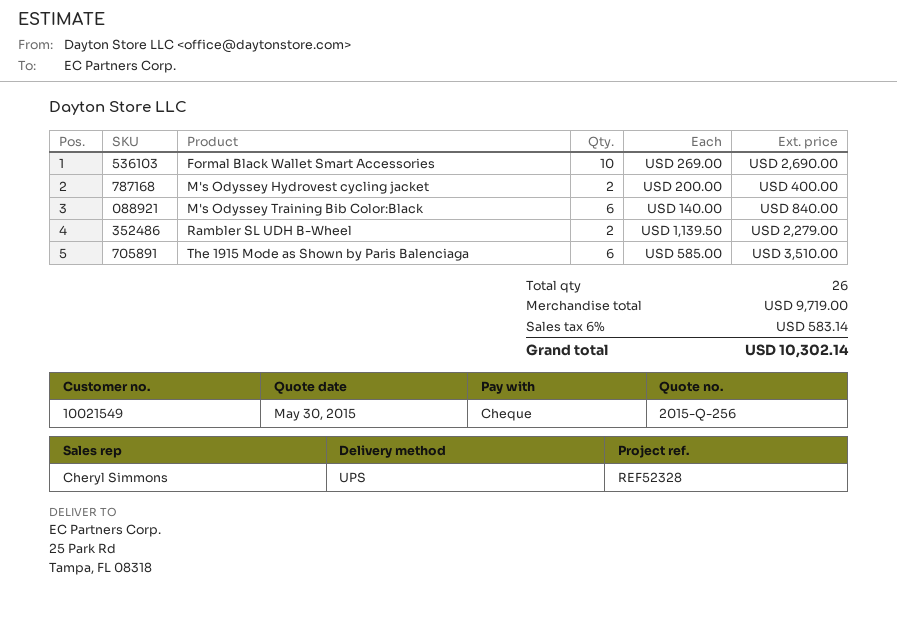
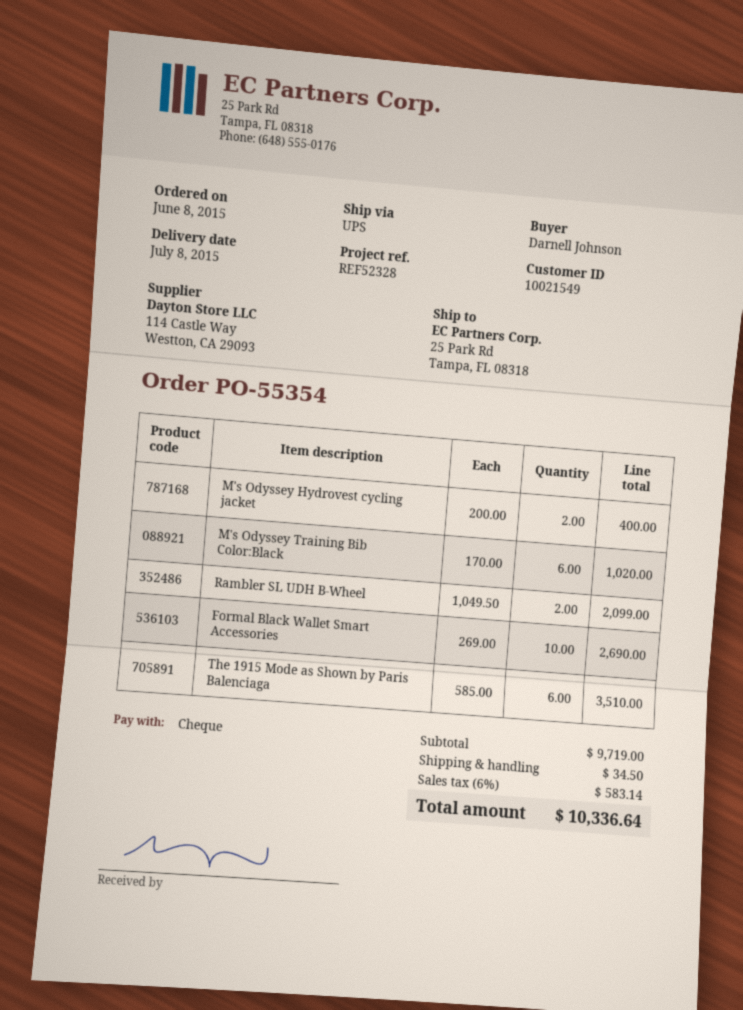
M's Odyssey Training Bib Color:Black: 6 x 140.00 = 840.00 -> 6 x 170.00 = 1020.00
Rambler SL UDH B-Wheel: 2 x 1139.50 = 2279.00 -> 2 x 1049.50 = 2099.00
shipping: none -> 34.50
total: 10302.14 -> 10336.64

